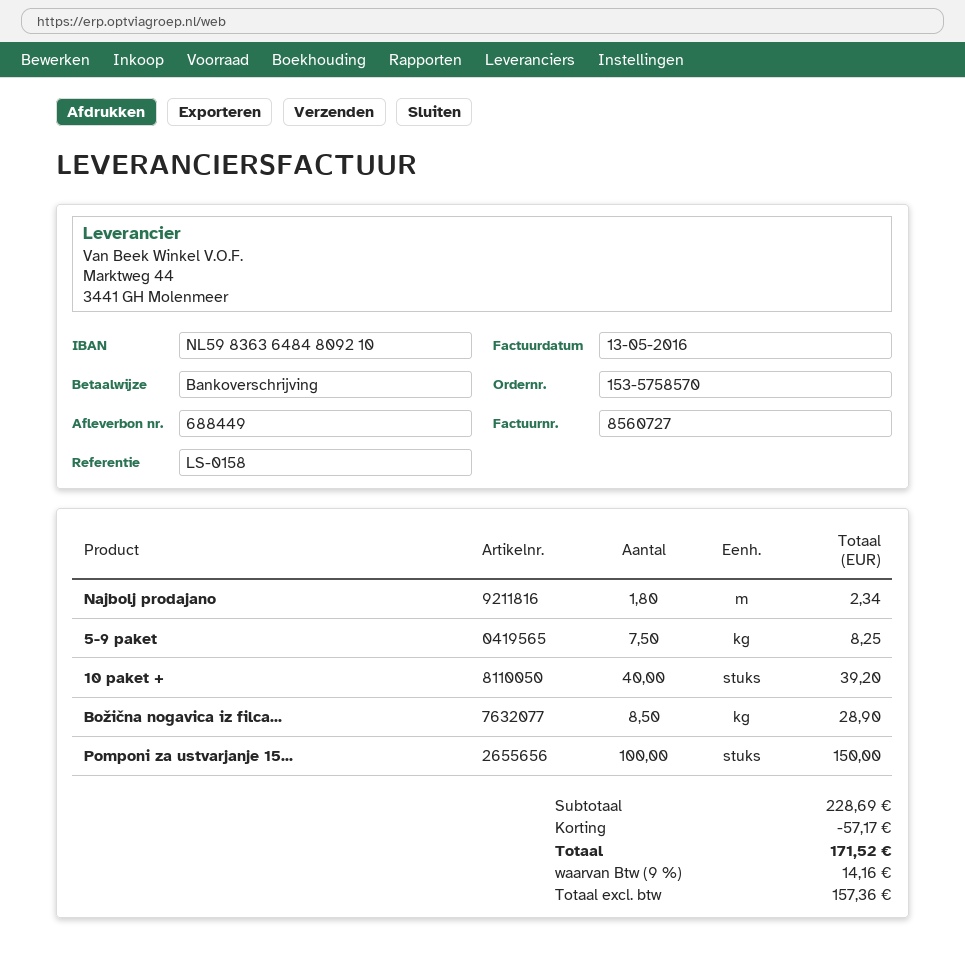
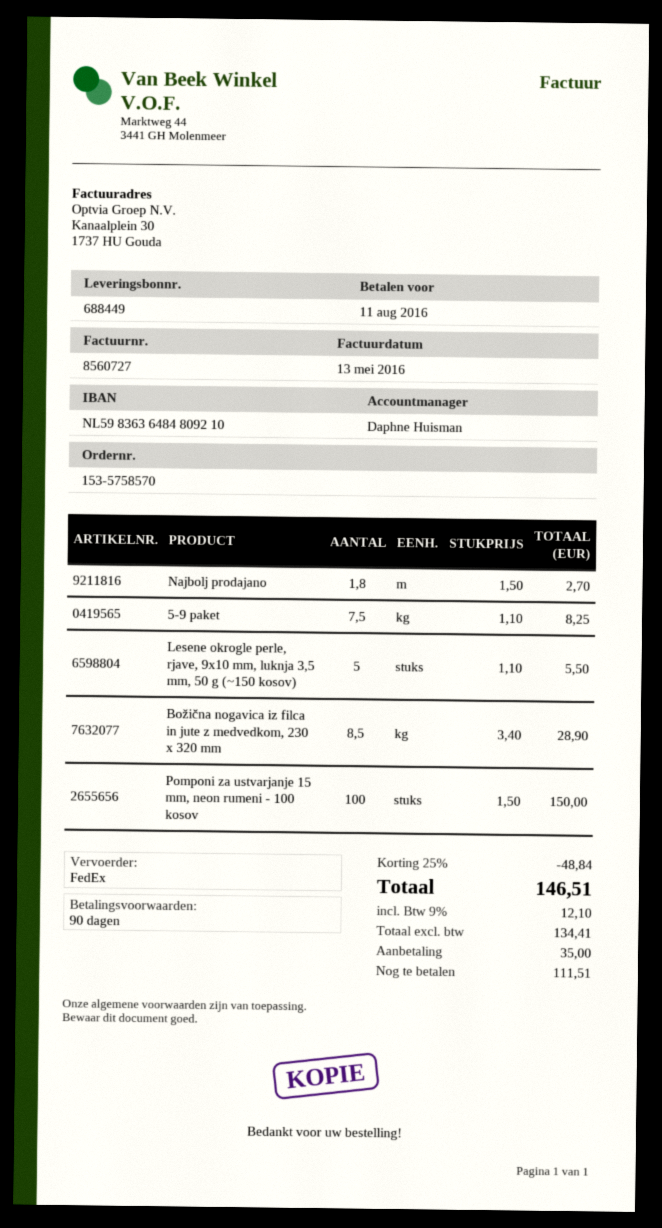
Najbolj prodajano: 1.8 for 2.34 -> 1.8 for 2.70
10 paket +: 40 for 39.20 -> none
Lesene okrogle perle, rjave, 9x10 mm, luknja 3,5 mm, 50 g (~150 kosov): none -> 5 for 5.50
discount: 57.17 -> 48.84
net: 157.36 -> 134.41
tax: 9% = 14.16 -> 9% = 12.10
total: 171.52 -> 146.51

